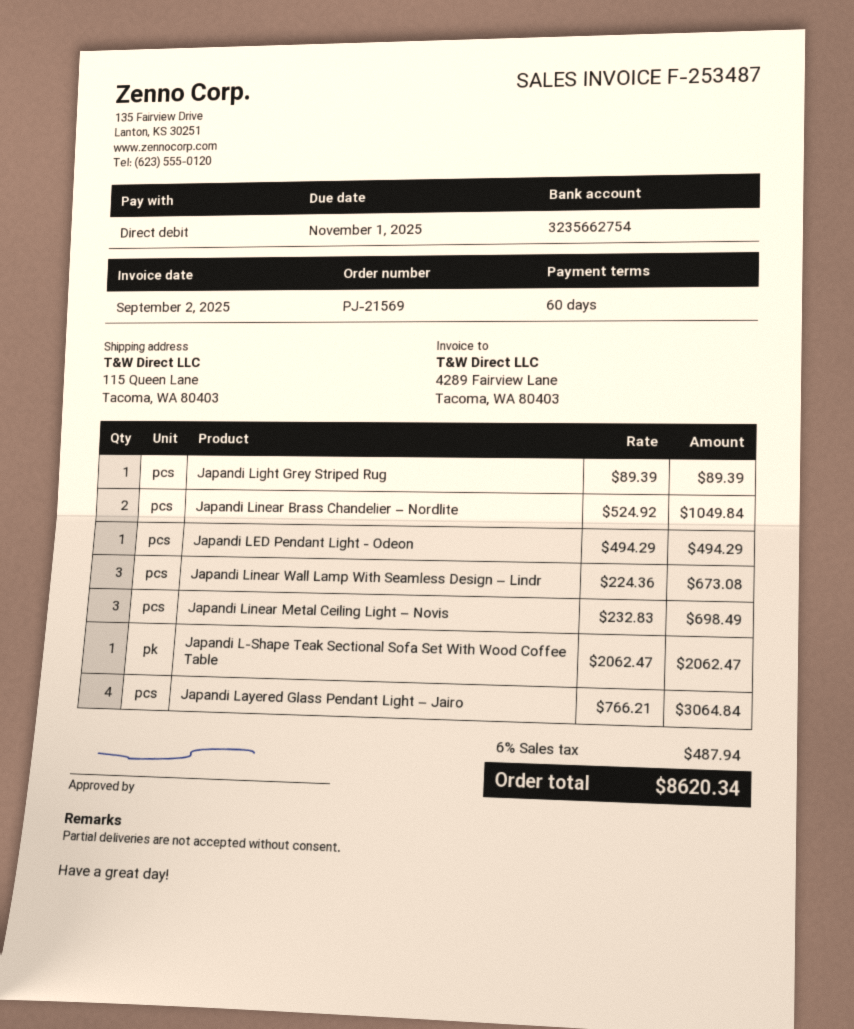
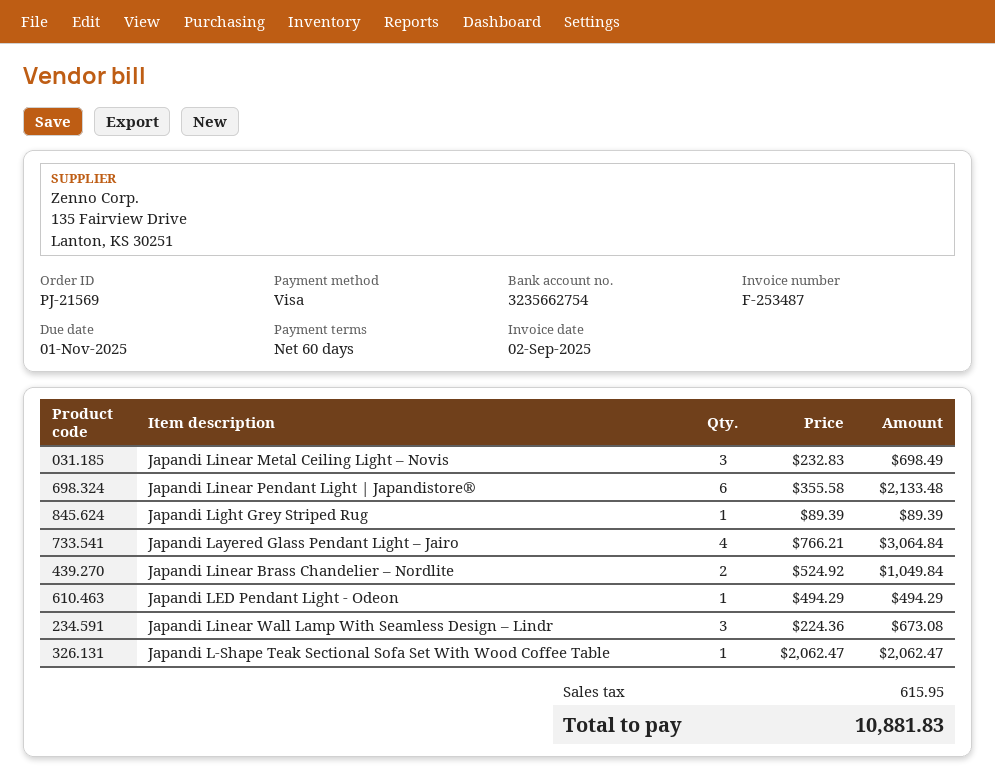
payment method: direct debit -> Visa
Japandi Linear Pendant Light | Japandistore®: none -> 6 x 355.58 = 2133.48
tax: 487.94 -> 615.95
total: 8620.34 -> 10881.83

